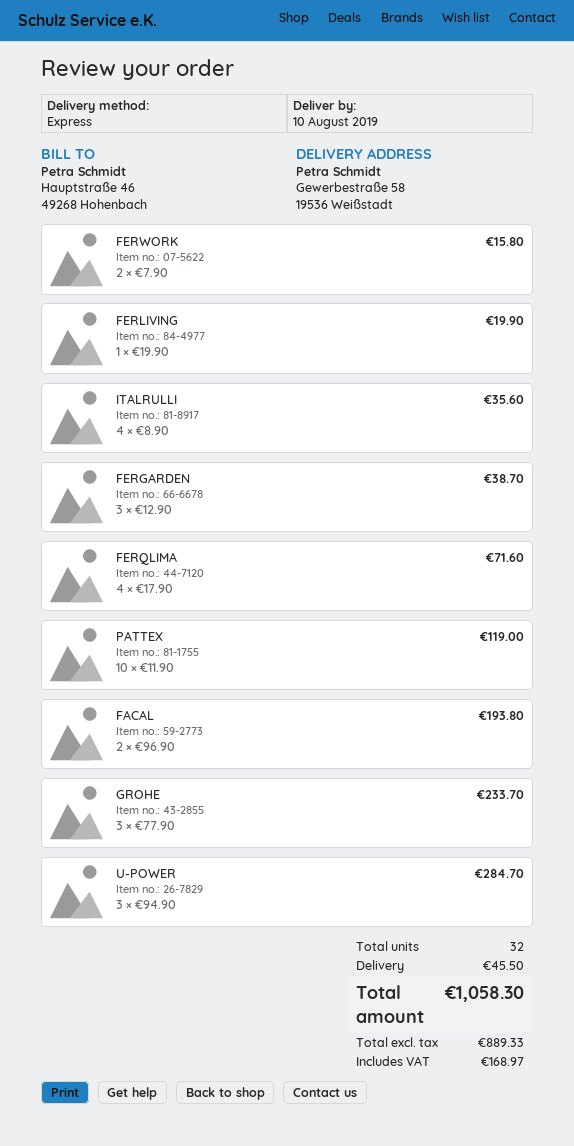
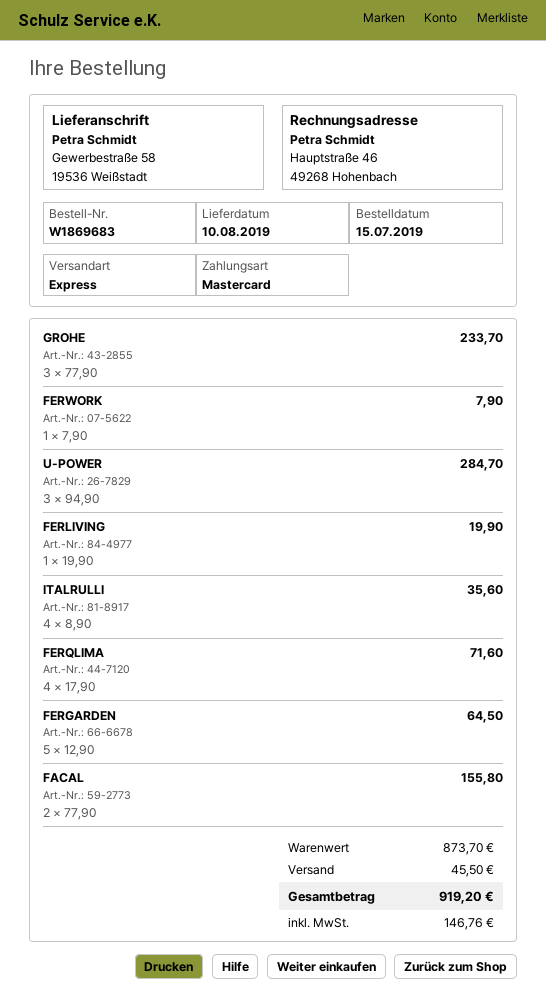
FERWORK: 2 x 7.90 = 15.80 -> 1 x 7.90 = 7.90
FERGARDEN: 3 x 12.90 = 38.70 -> 5 x 12.90 = 64.50
PATTEX: 10 x 11.90 = 119.00 -> none
FACAL: 2 x 96.90 = 193.80 -> 2 x 77.90 = 155.80
tax: 168.97 -> 146.76
total: 1058.30 -> 919.20

